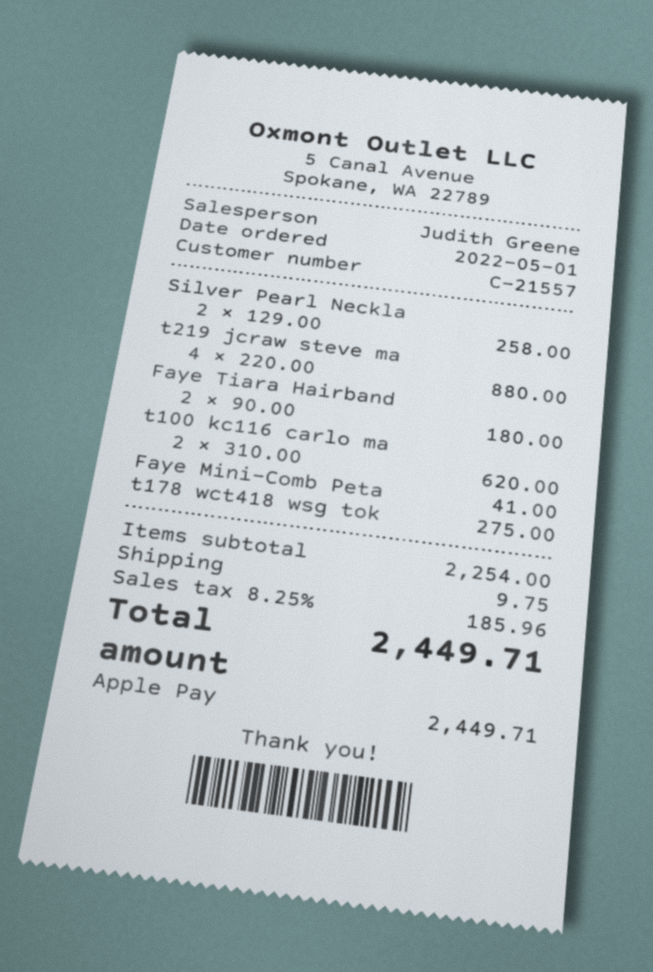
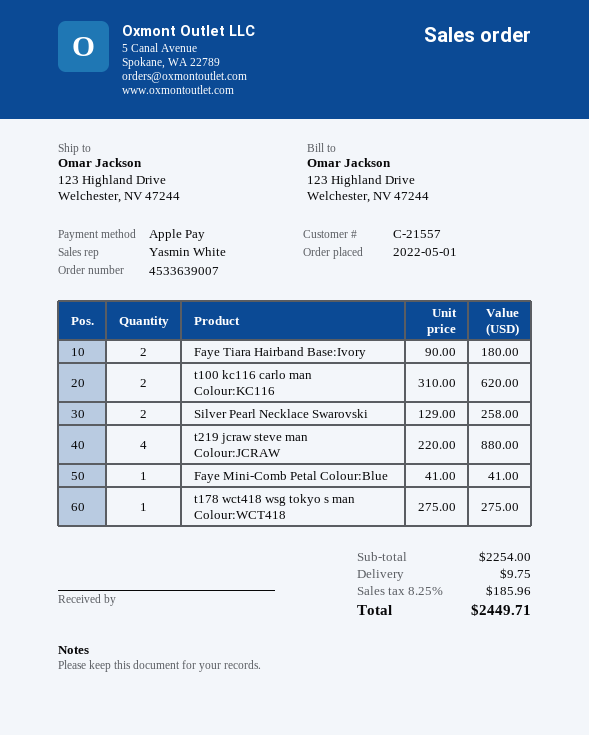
sales rep: Judith Greene -> Yasmin White

